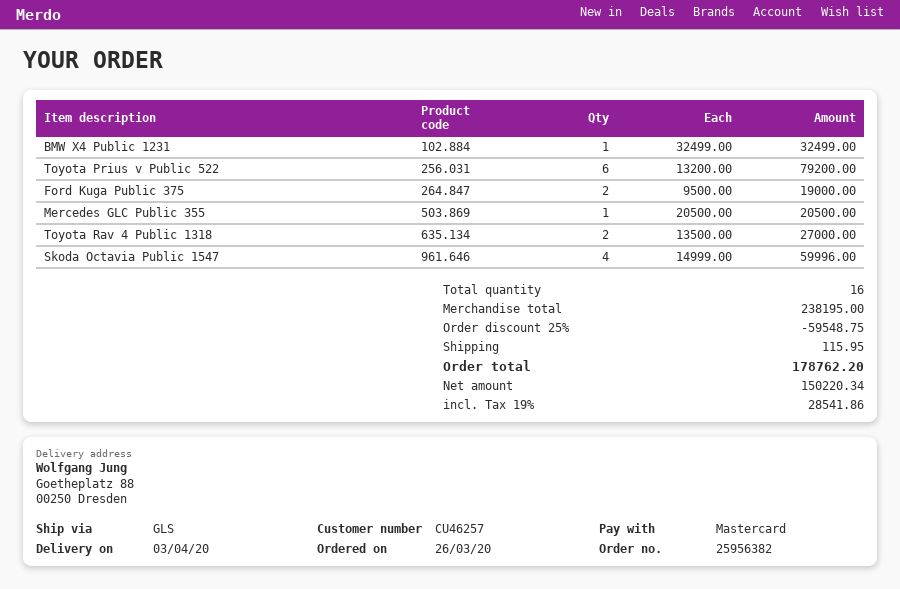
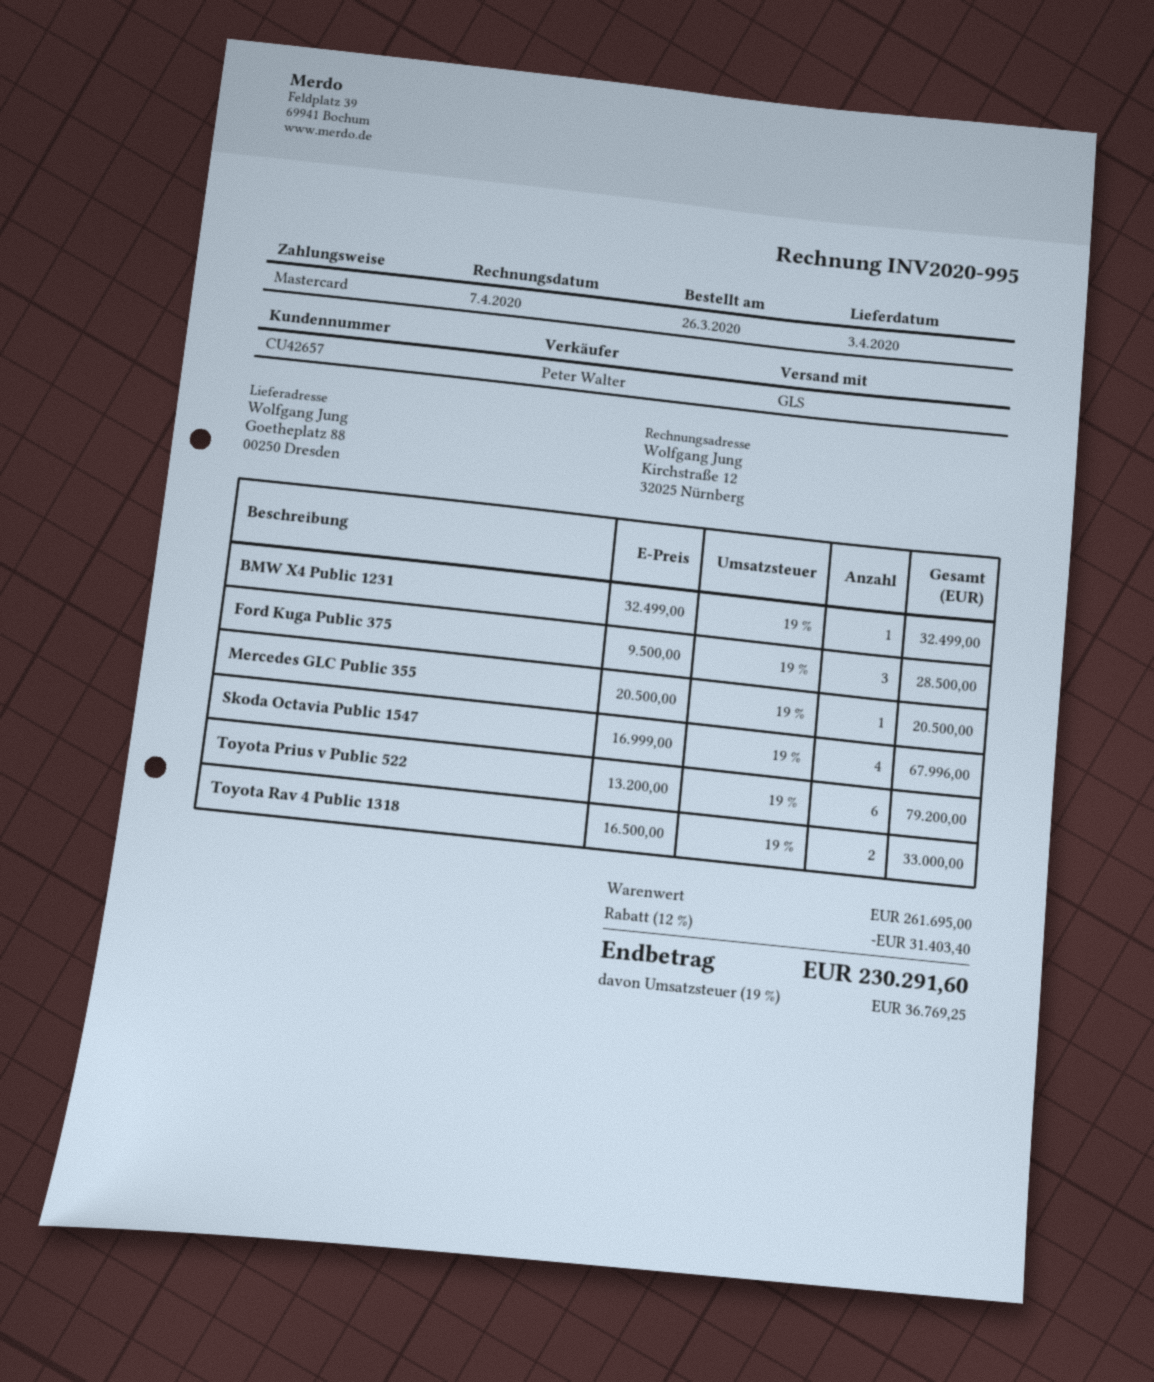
customer number: CU46257 -> CU42657
Ford Kuga Public 375: 2 x 9500.00 = 19000.00 -> 3 x 9500.00 = 28500.00
Toyota Rav 4 Public 1318: 2 x 13500.00 = 27000.00 -> 2 x 16500.00 = 33000.00
Skoda Octavia Public 1547: 4 x 14999.00 = 59996.00 -> 4 x 16999.00 = 67996.00
subtotal: 238195.00 -> 261695.00
discount: 25% = 59548.75 -> 12% = 31403.40
shipping: 115.95 -> none
tax: 19% = 28541.86 -> 19% = 36769.25
total: 178762.20 -> 230291.60

